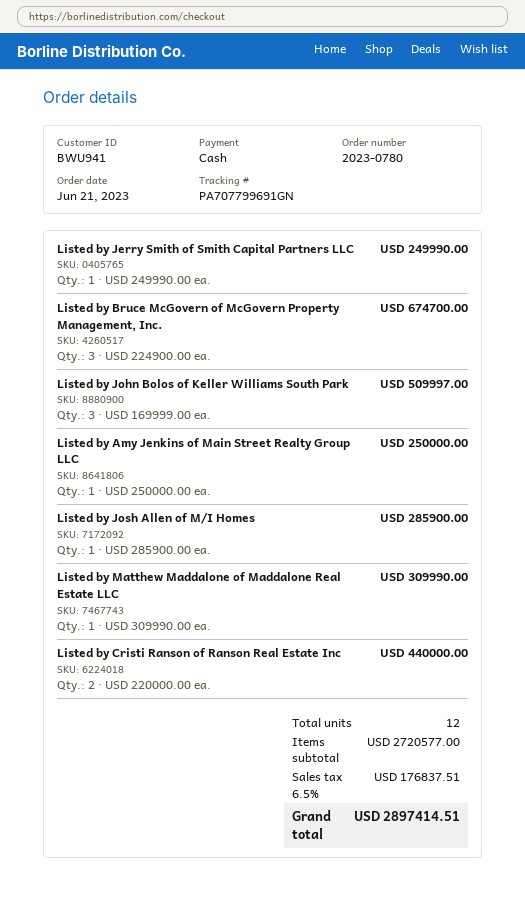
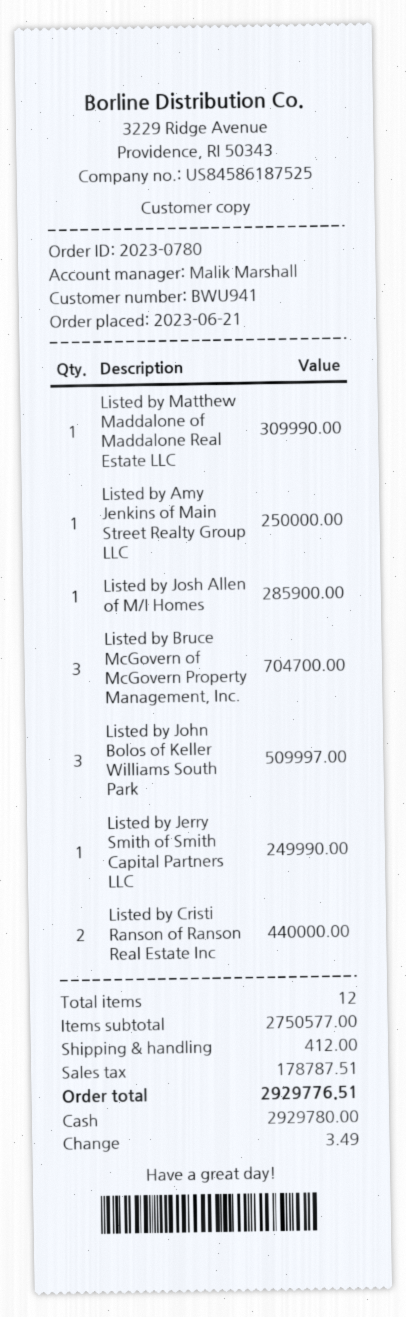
Listed by Bruce McGovern of McGovern Property Management, Inc.: 3 for 674700.00 -> 3 for 704700.00
subtotal: 2720577.00 -> 2750577.00
shipping: none -> 412.00
tax: 176837.51 -> 178787.51
total: 2897414.51 -> 2929776.51

